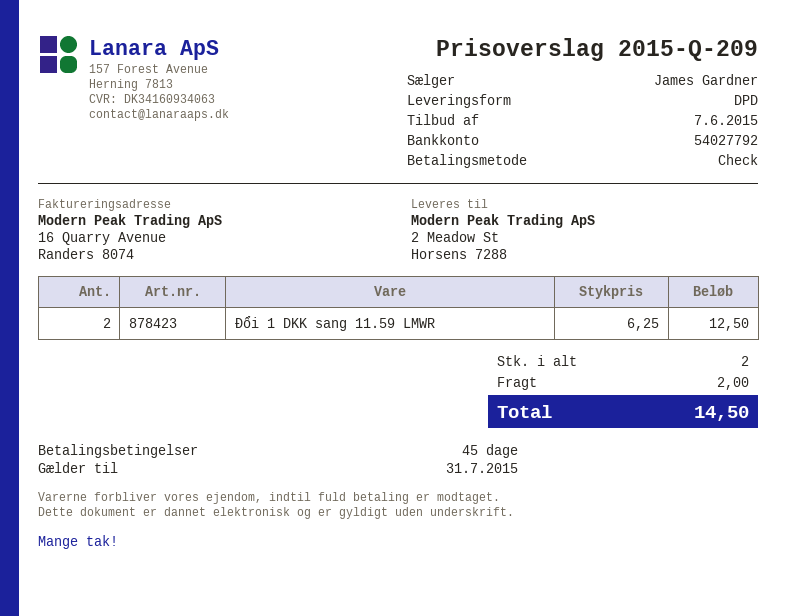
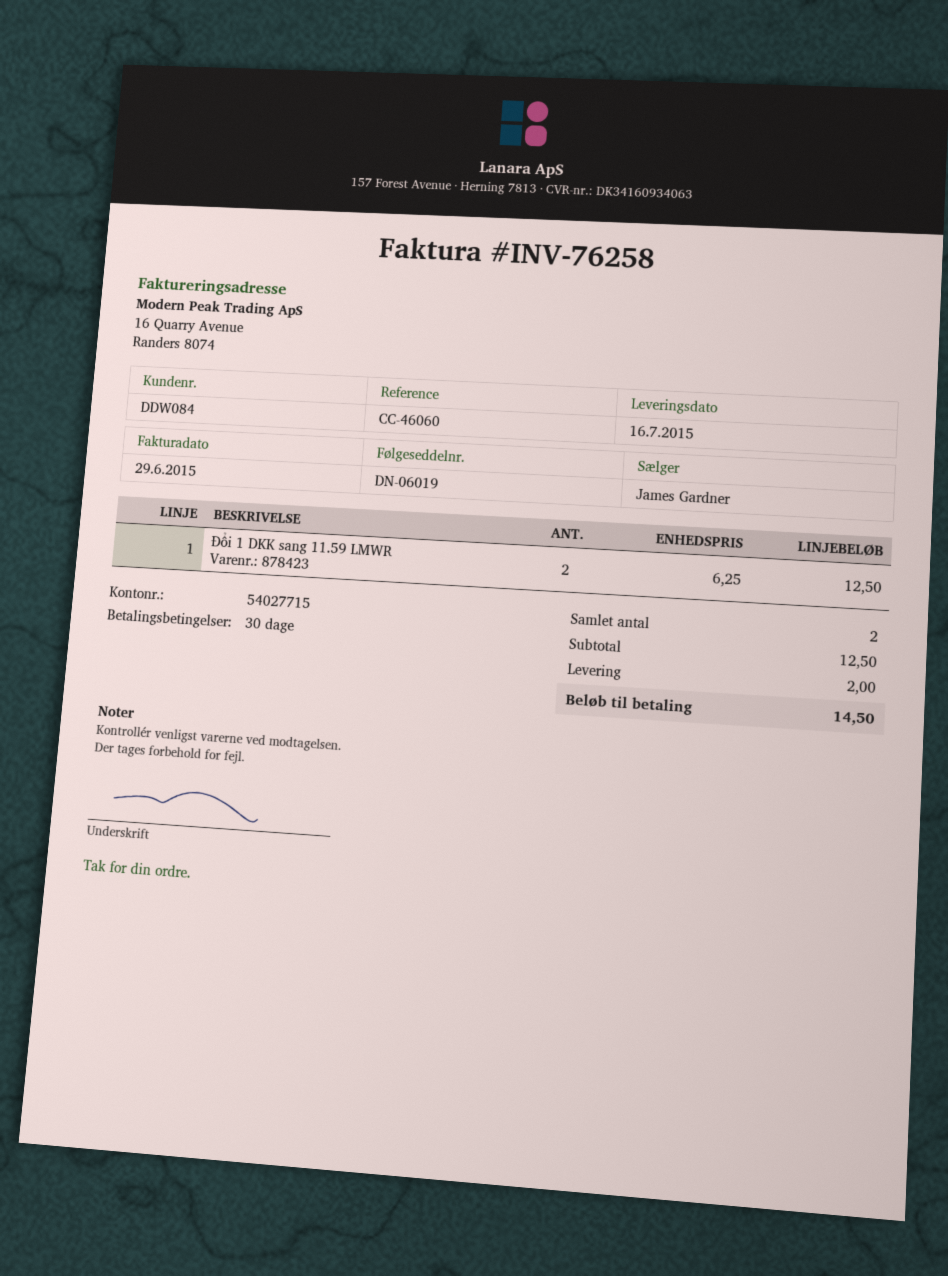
payment terms: 45 days -> 30 days
bank account: 54027792 -> 54027715

